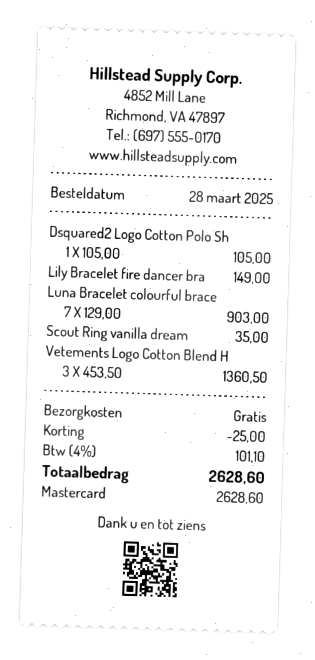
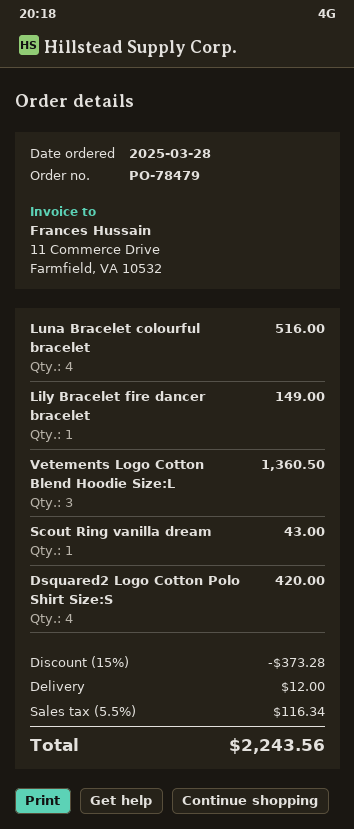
Dsquared2 Logo Cotton Polo Sh: 1 for 105.00 -> 4 for 420.00
Luna Bracelet colourful brace: 7 for 903.00 -> 4 for 516.00
Scout Ring vanilla dream: 1 for 35.00 -> 1 for 43.00
discount: 25.00 -> 373.28
shipping: 0.00 -> 12.00
tax: 4% = 101.10 -> 5.5% = 116.34
total: 2628.60 -> 2243.56

